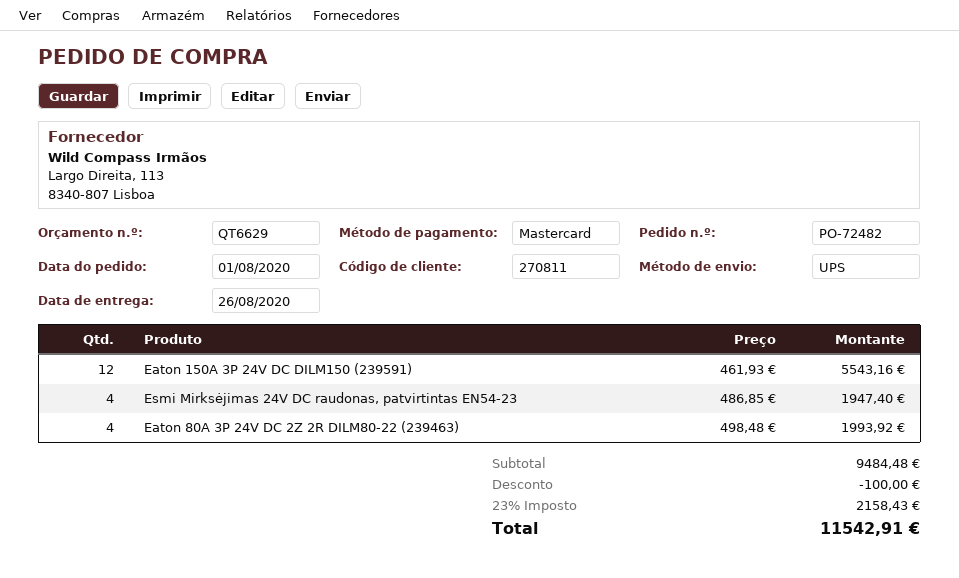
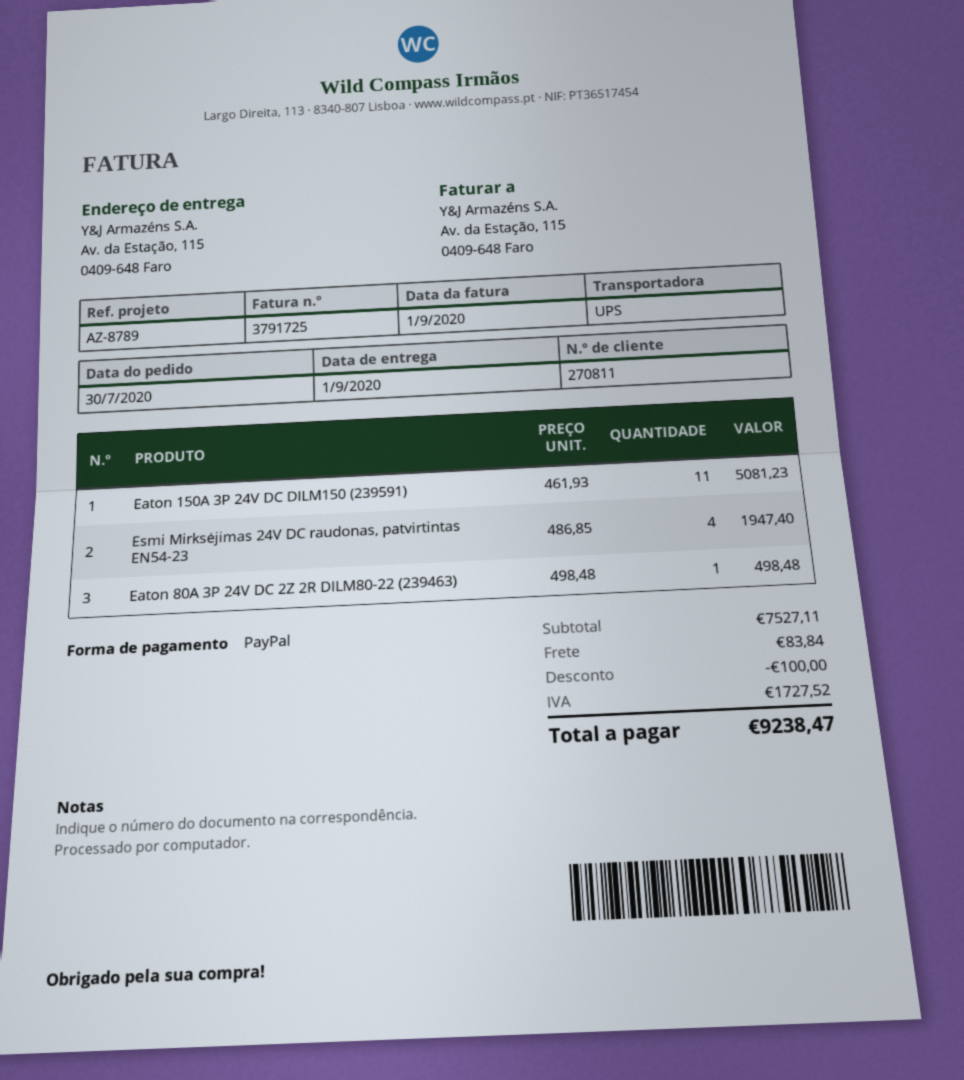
order date: 2020-08-01 -> 2020-07-30
delivery date: 2020-08-26 -> 2020-09-01
payment method: Mastercard -> PayPal
Eaton 150A 3P 24V DC DILM150 (239591): 12 x 461.93 = 5543.16 -> 11 x 461.93 = 5081.23
Eaton 80A 3P 24V DC 2Z 2R DILM80-22 (239463): 4 x 498.48 = 1993.92 -> 1 x 498.48 = 498.48
subtotal: 9484.48 -> 7527.11
shipping: none -> 83.84
tax: 2158.43 -> 1727.52
total: 11542.91 -> 9238.47

